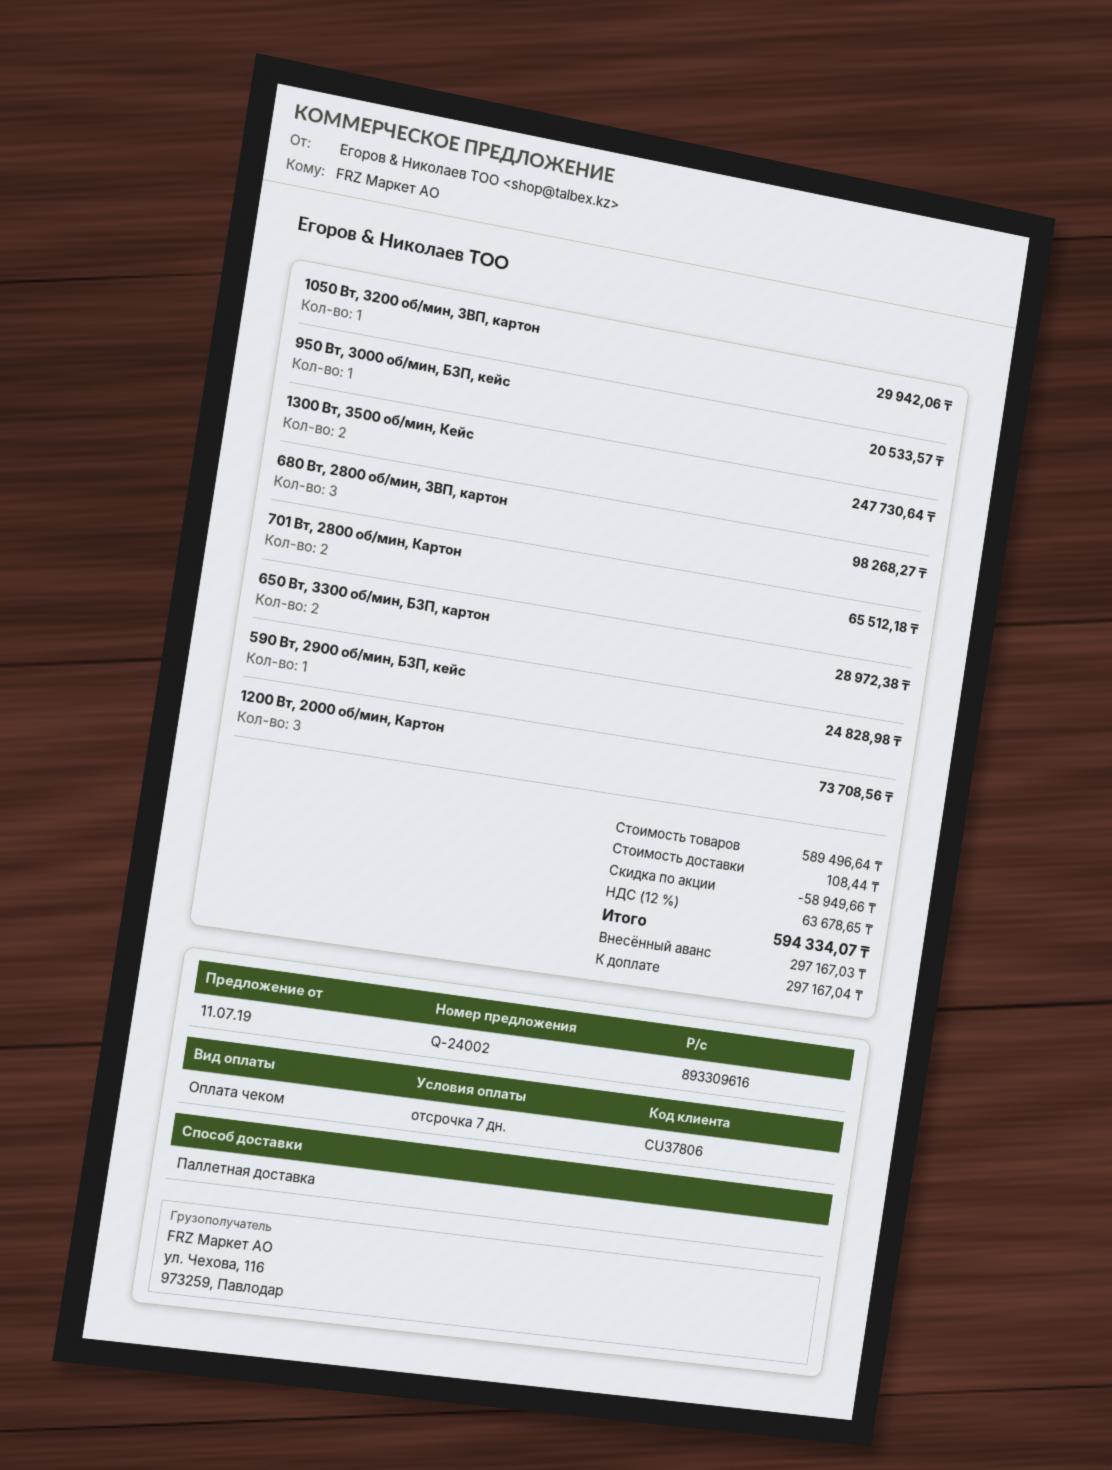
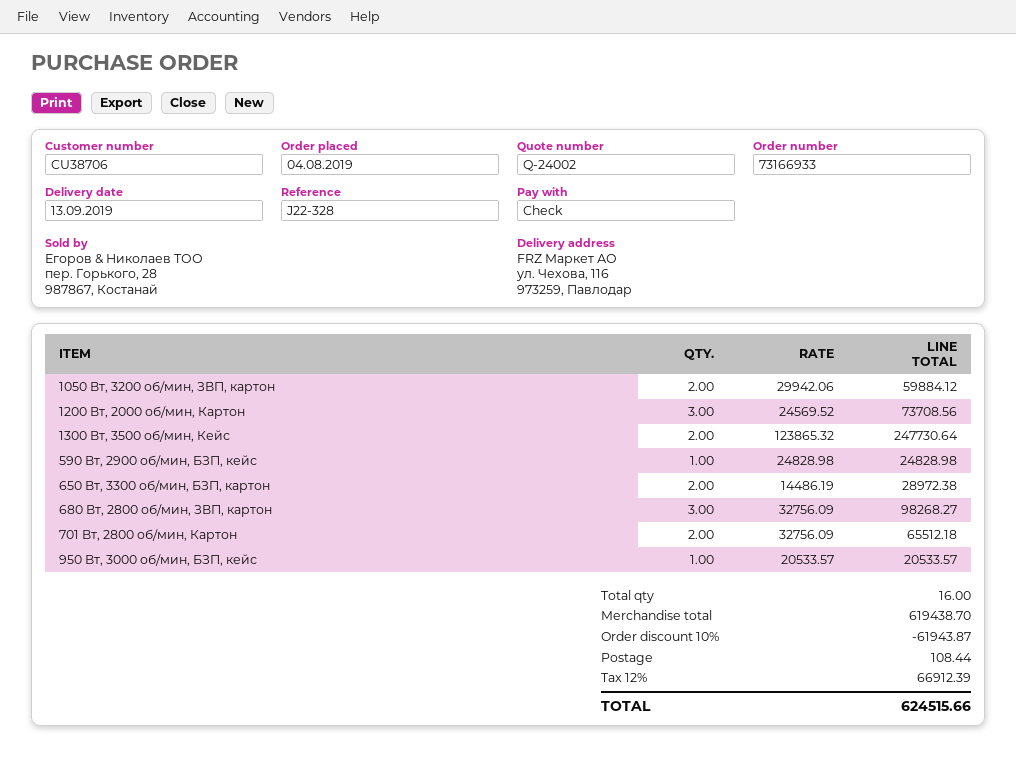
customer number: CU37806 -> CU38706
1050 Вт, 3200 об/мин, ЗВП, картон: 1 for 29942.06 -> 2 for 59884.12
subtotal: 589496.64 -> 619438.70
discount: 58949.66 -> 61943.87
tax: 12% = 63678.65 -> 12% = 66912.39
total: 594334.07 -> 624515.66

